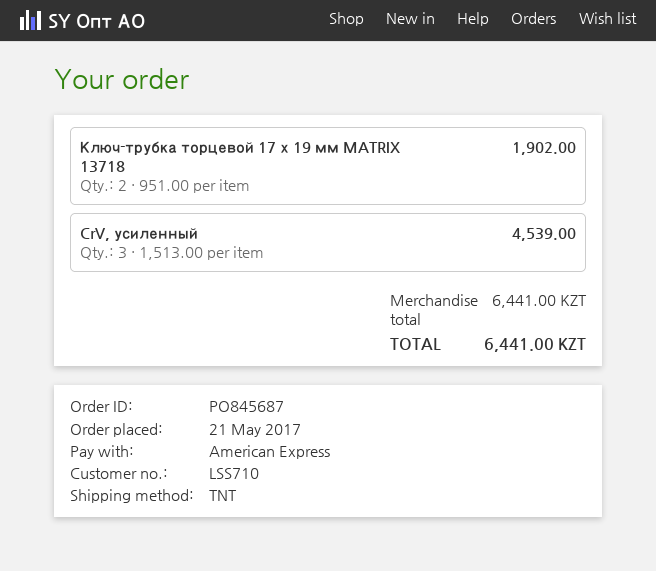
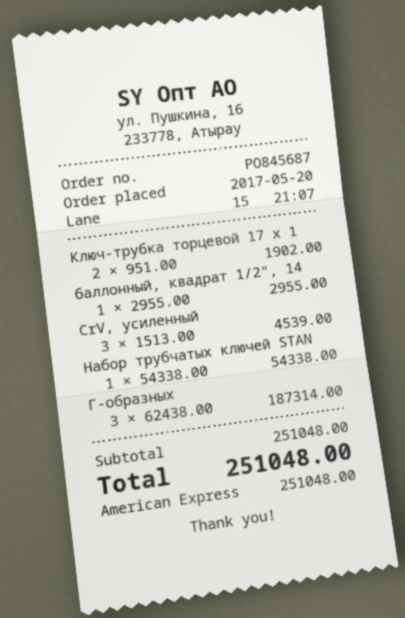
order date: 2017-05-21 -> 2017-05-20
баллонный, квадрат 1/2", 14: none -> 1 x 2955.00 = 2955.00
Набор трубчатых ключей STAN: none -> 1 x 54338.00 = 54338.00
Г-образных: none -> 3 x 62438.00 = 187314.00
subtotal: 6441.00 -> 251048.00
total: 6441.00 -> 251048.00

